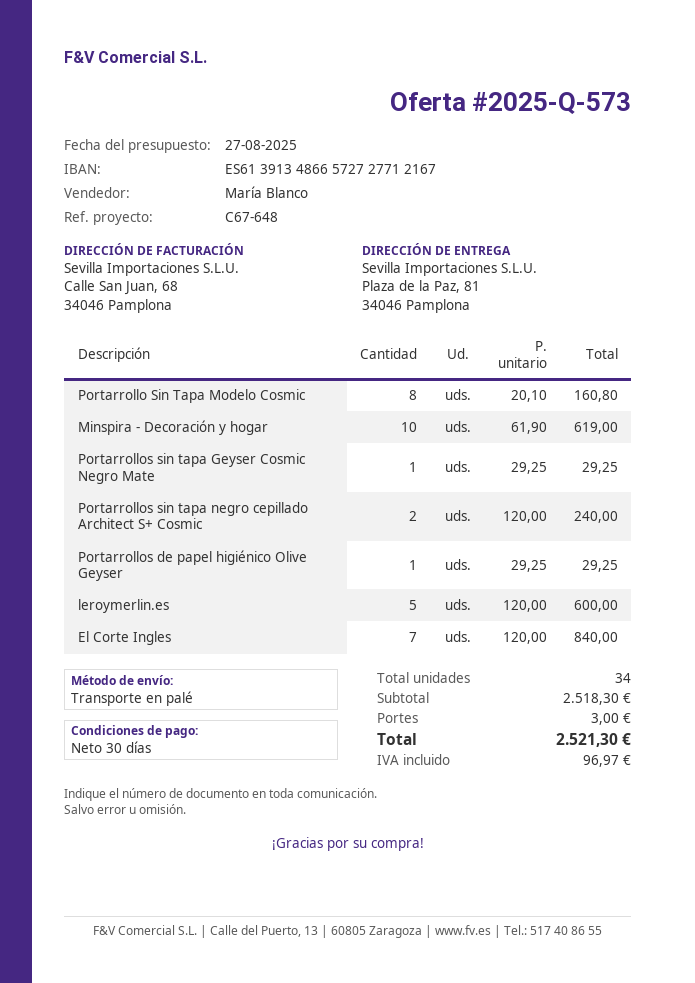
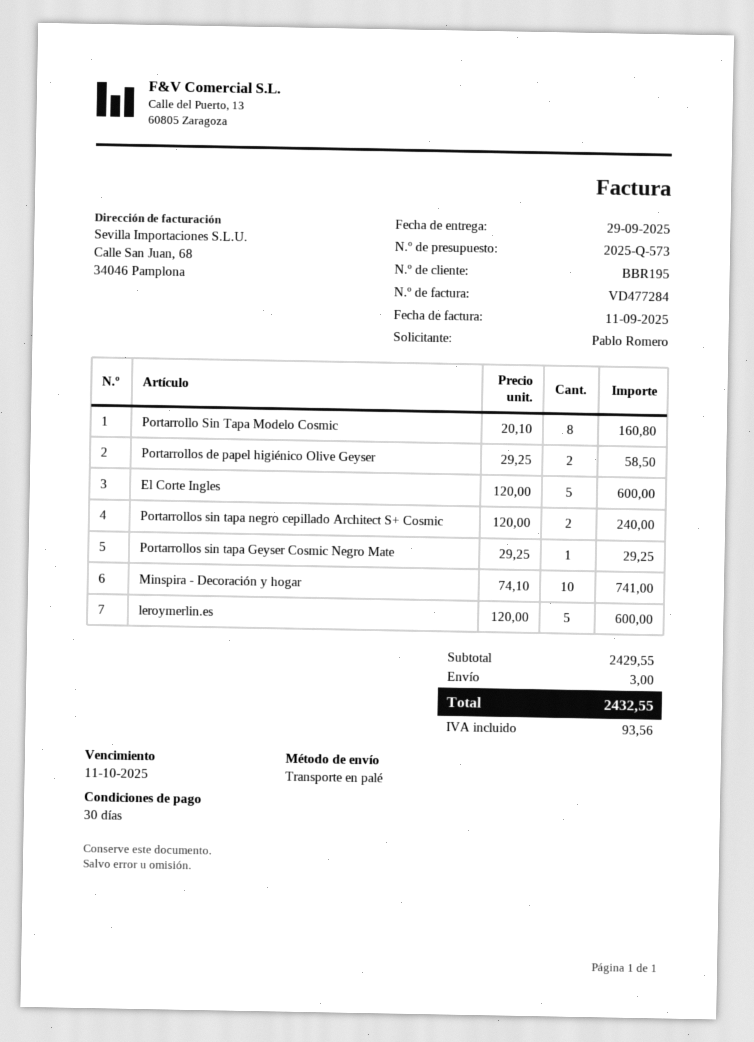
Minspira - Decoración y hogar: 10 x 61.90 = 619.00 -> 10 x 74.10 = 741.00
Portarrollos de papel higiénico Olive Geyser: 1 x 29.25 = 29.25 -> 2 x 29.25 = 58.50
El Corte Ingles: 7 x 120.00 = 840.00 -> 5 x 120.00 = 600.00
subtotal: 2518.30 -> 2429.55
tax: 96.97 -> 93.56
total: 2521.30 -> 2432.55

